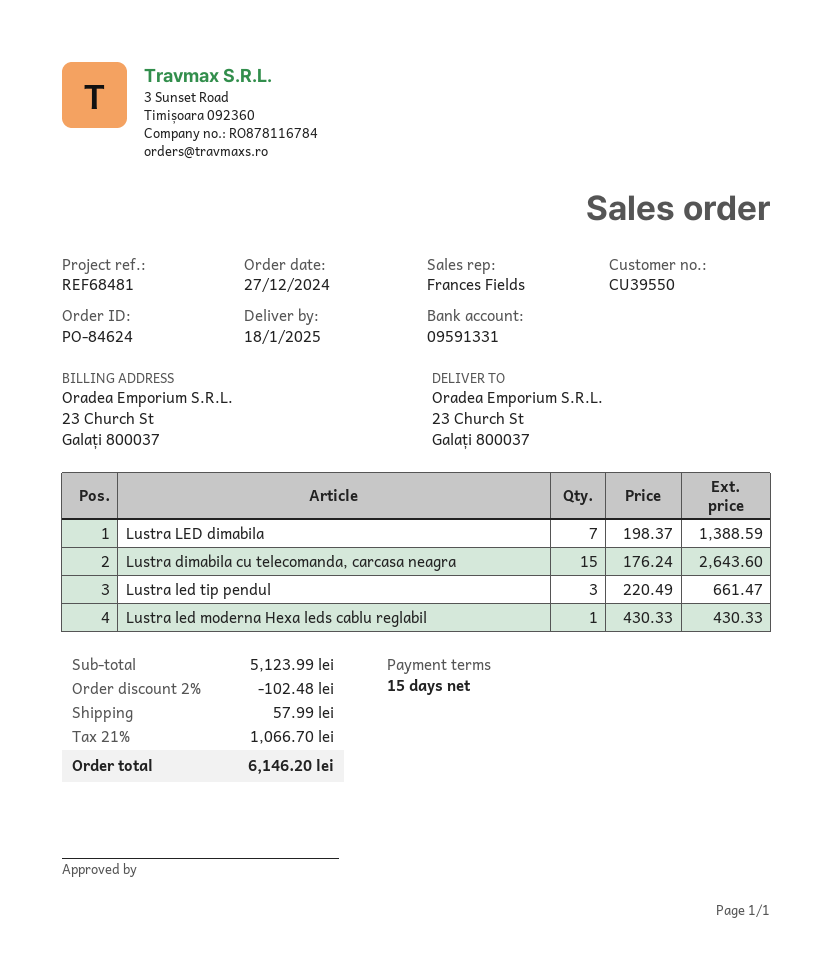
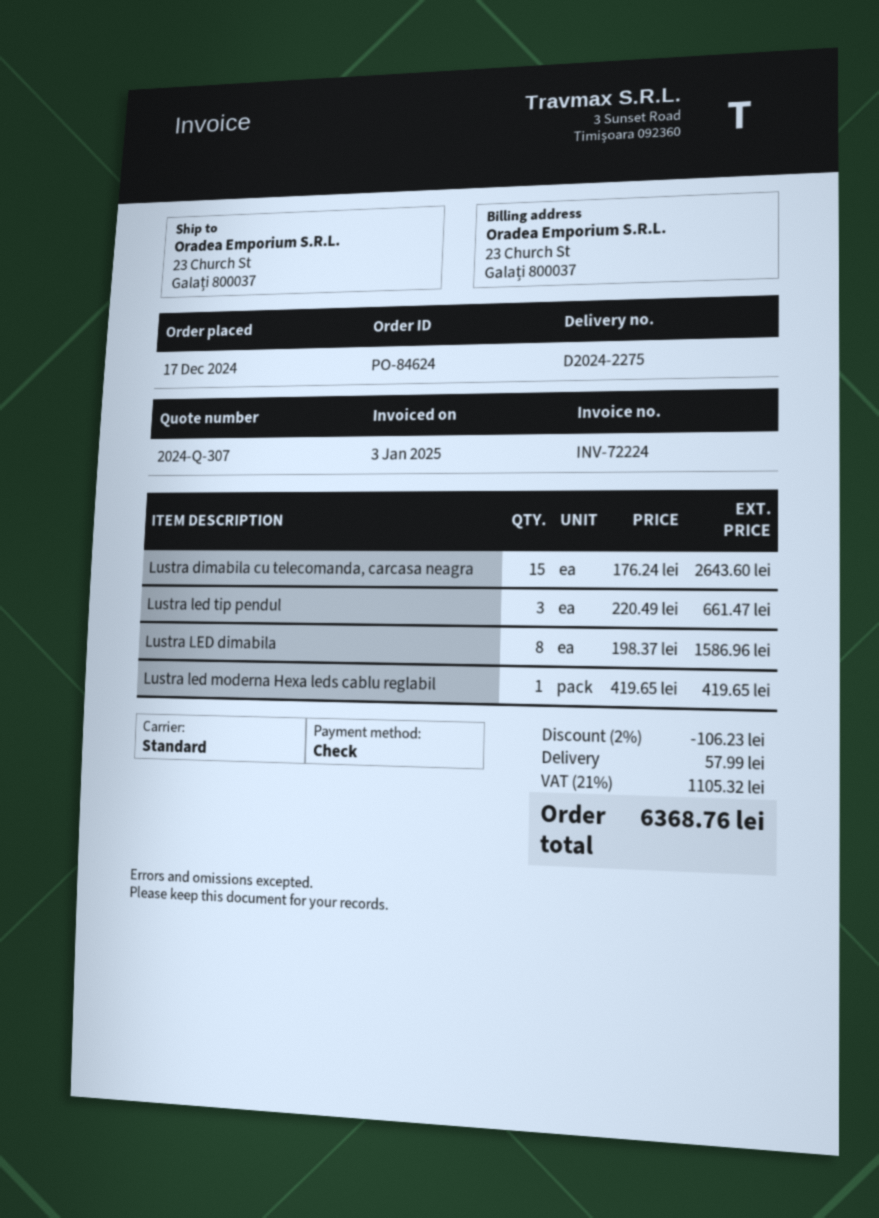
order date: 2024-12-27 -> 2024-12-17
Lustra LED dimabila: 7 x 198.37 = 1388.59 -> 8 x 198.37 = 1586.96
Lustra led moderna Hexa leds cablu reglabil: 1 x 430.33 = 430.33 -> 1 x 419.65 = 419.65
discount: 2% = 102.48 -> 2% = 106.23
tax: 21% = 1066.70 -> 21% = 1105.32
total: 6146.20 -> 6368.76

